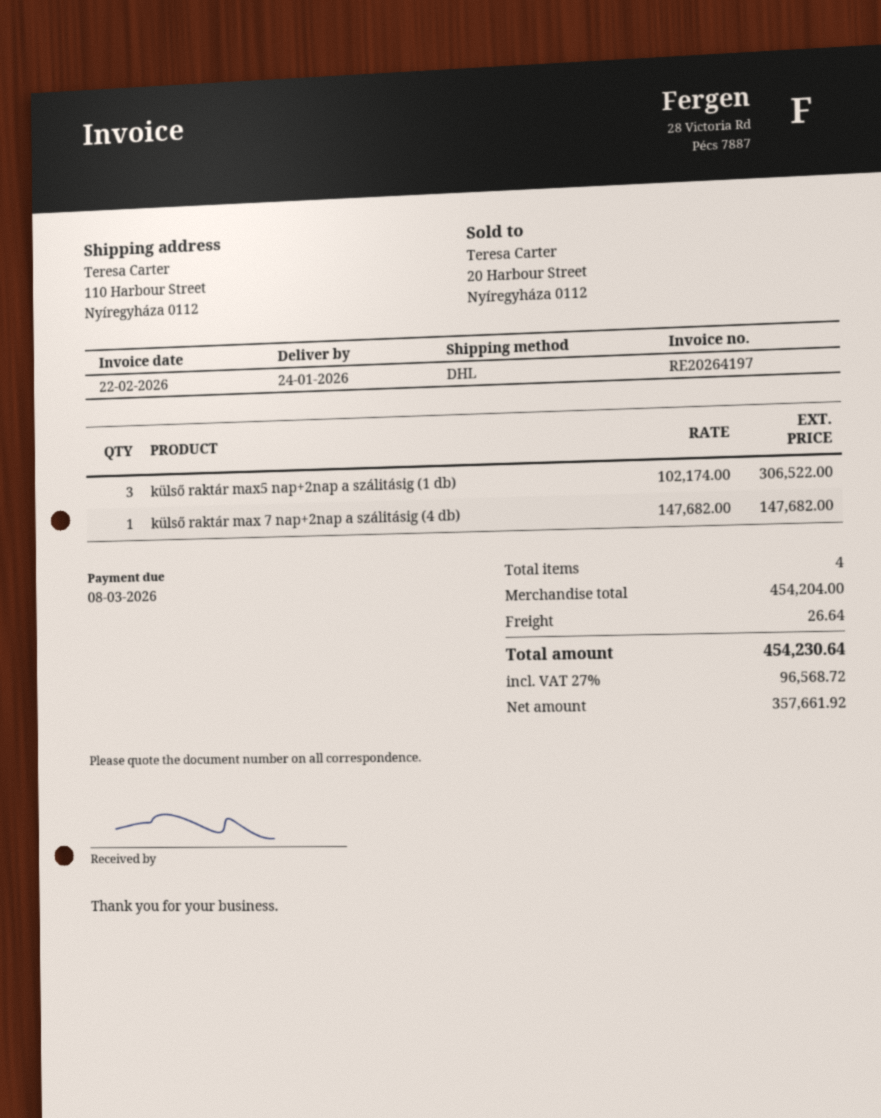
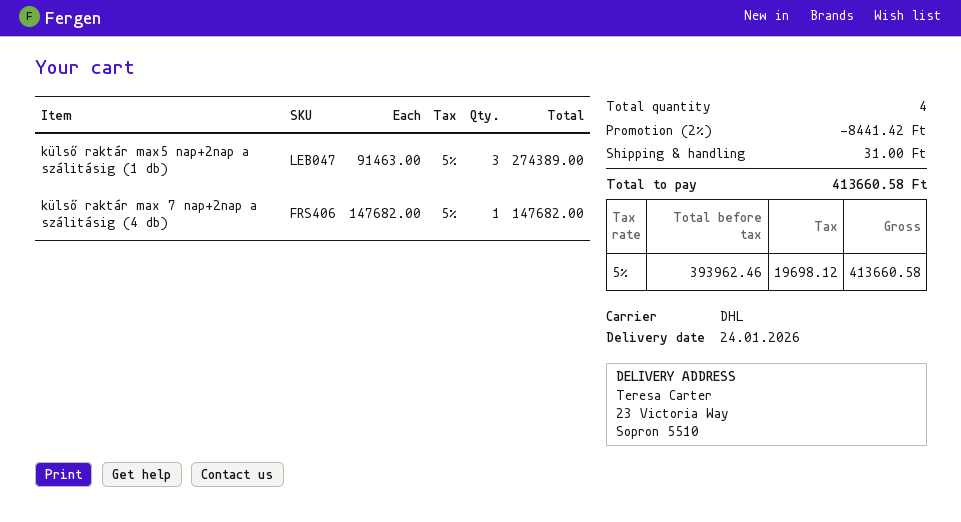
ship to: 110 Harbour Street, Nyíregyháza 0112 -> 23 Victoria Way, Sopron 5510
külső raktár max5 nap+2nap a szálitásig (1 db): 3 x 102174.00 = 306522.00 -> 3 x 91463.00 = 274389.00
discount: none -> 2% = 8441.42
shipping: 26.64 -> 31.00
net: 357661.92 -> 393962.46
tax: 27% = 96568.72 -> 5% = 19698.12
total: 454230.64 -> 413660.58

